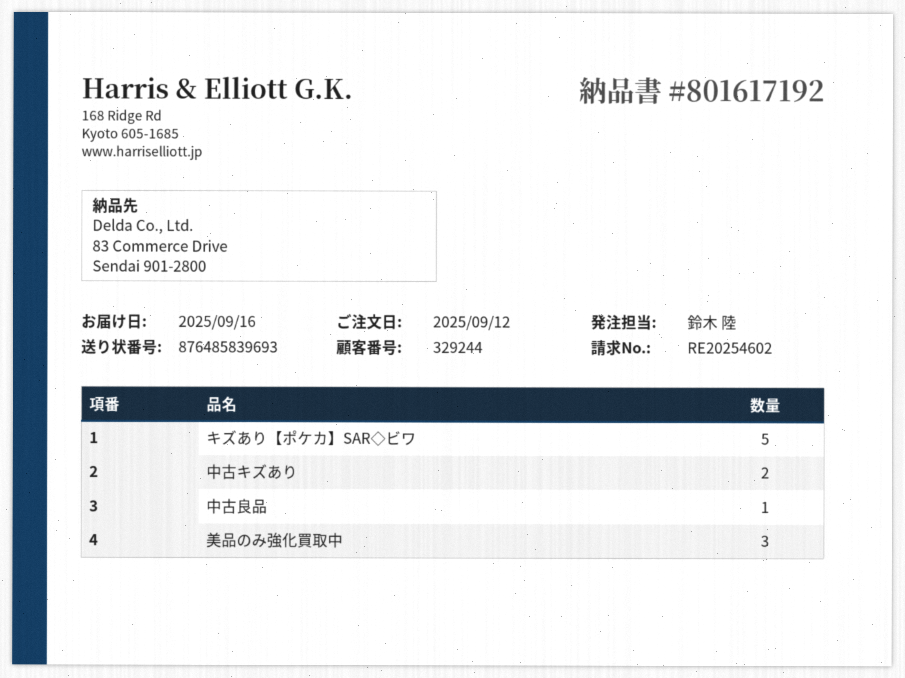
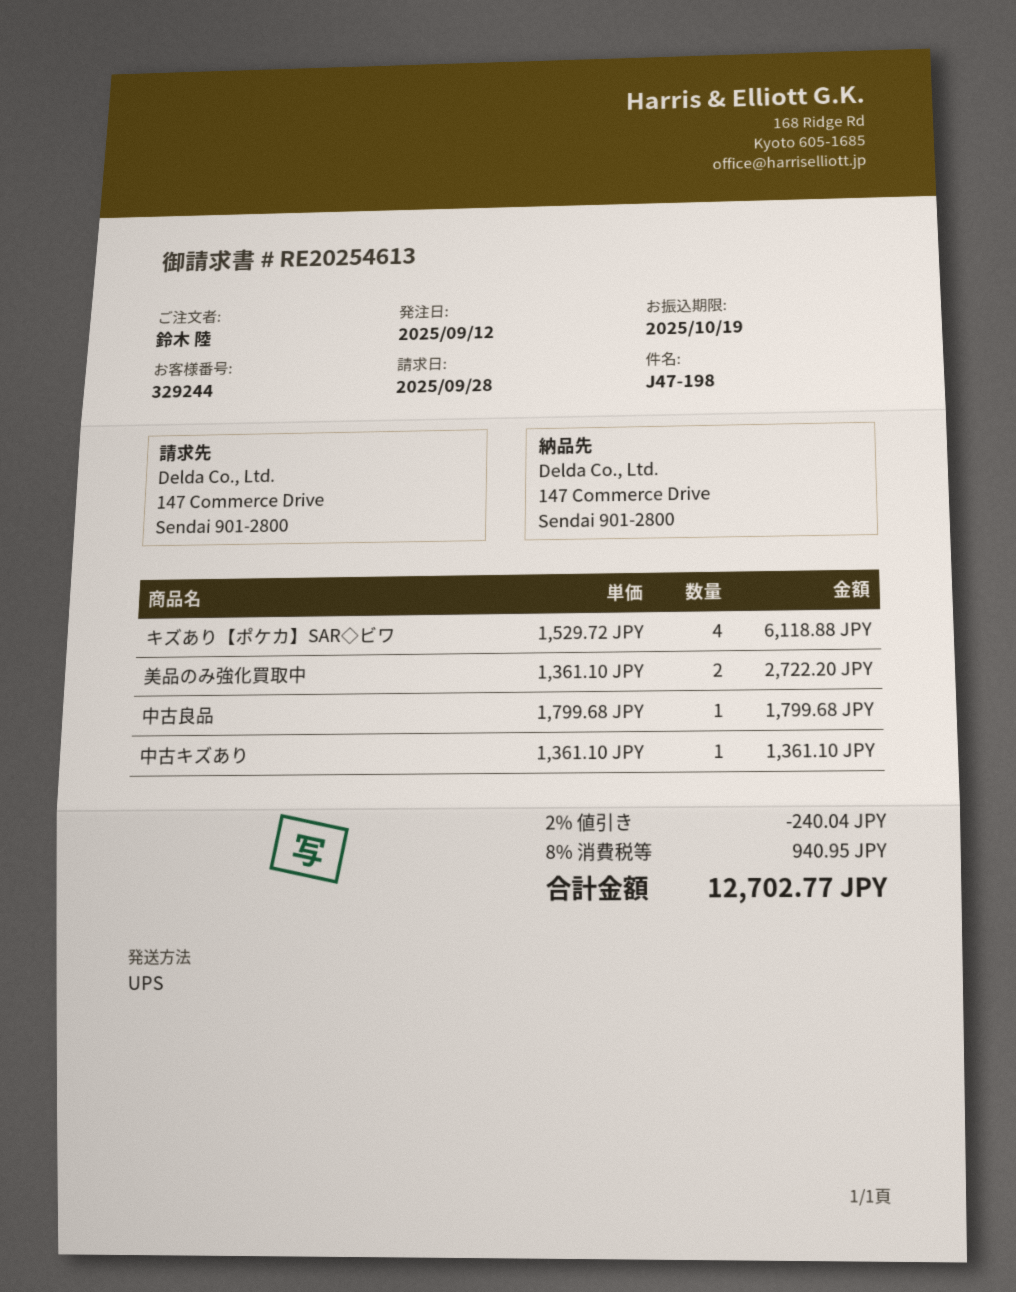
invoice number: RE20254602 -> RE20254613
ship to: 83 Commerce Drive, Sendai 901-2800 -> 147 Commerce Drive, Sendai 901-2800
キズあり【ポケカ】SAR◇ビワ: 5 -> 4
中古キズあり: 2 -> 1
美品のみ強化買取中: 3 -> 2

